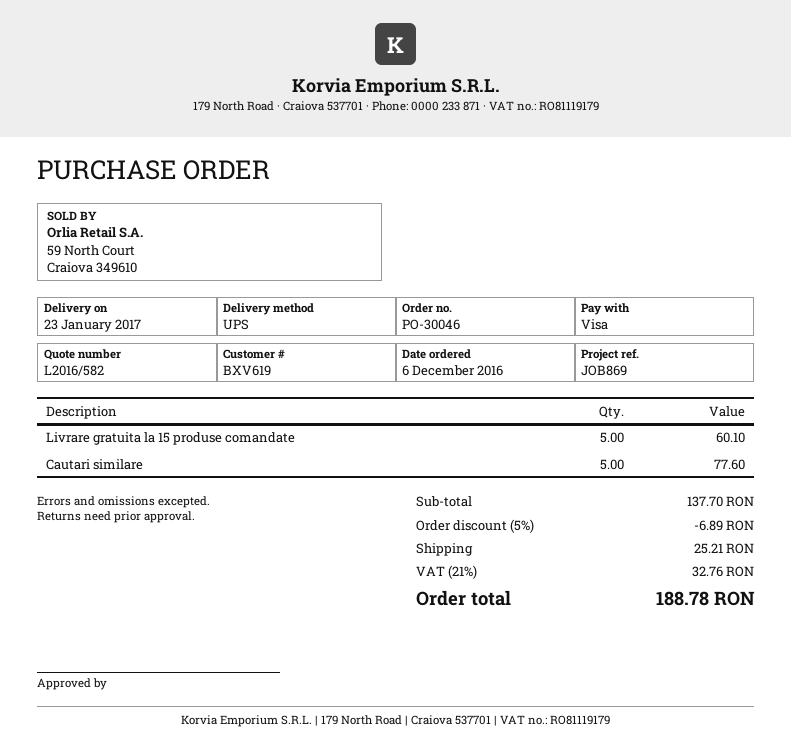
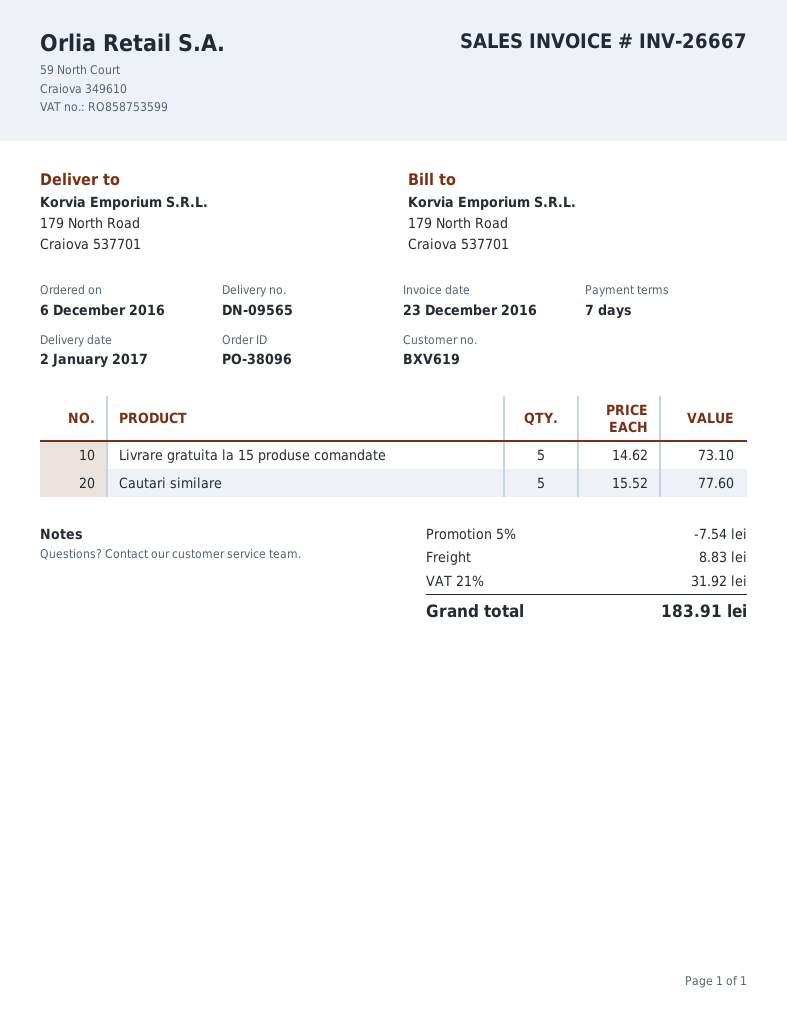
order number: PO-30046 -> PO-38096
delivery date: 2017-01-23 -> 2017-01-02
Livrare gratuita la 15 produse comandate: 5 for 60.10 -> 5 for 73.10
discount: 5% = 6.89 -> 5% = 7.54
shipping: 25.21 -> 8.83
tax: 21% = 32.76 -> 21% = 31.92
total: 188.78 -> 183.91

